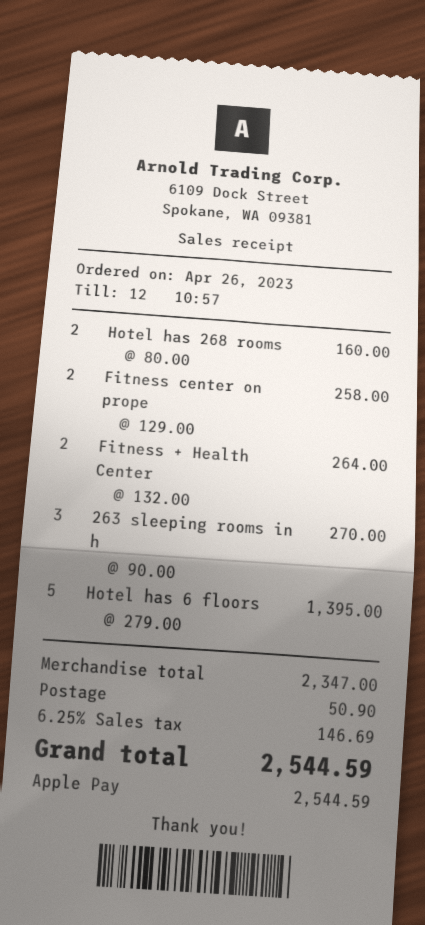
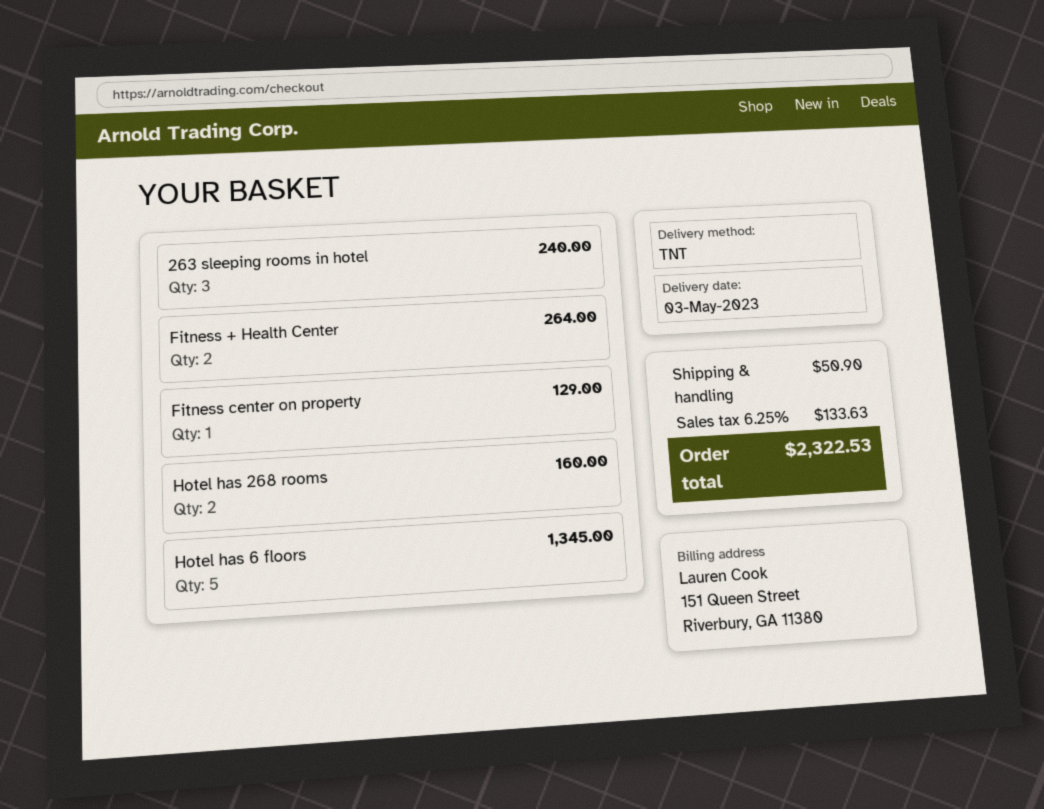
Fitness center on prope: 2 for 258.00 -> 1 for 129.00
263 sleeping rooms in h: 3 for 270.00 -> 3 for 240.00
Hotel has 6 floors: 5 for 1395.00 -> 5 for 1345.00
tax: 6.25% = 146.69 -> 6.25% = 133.63
total: 2544.59 -> 2322.53

